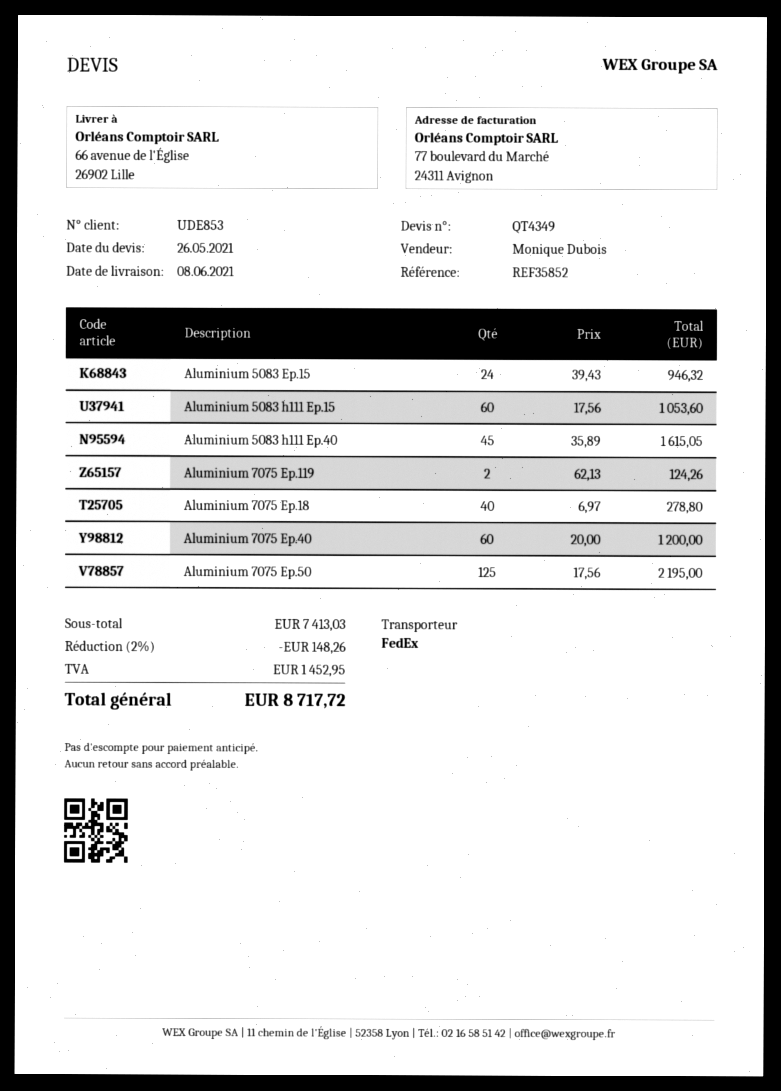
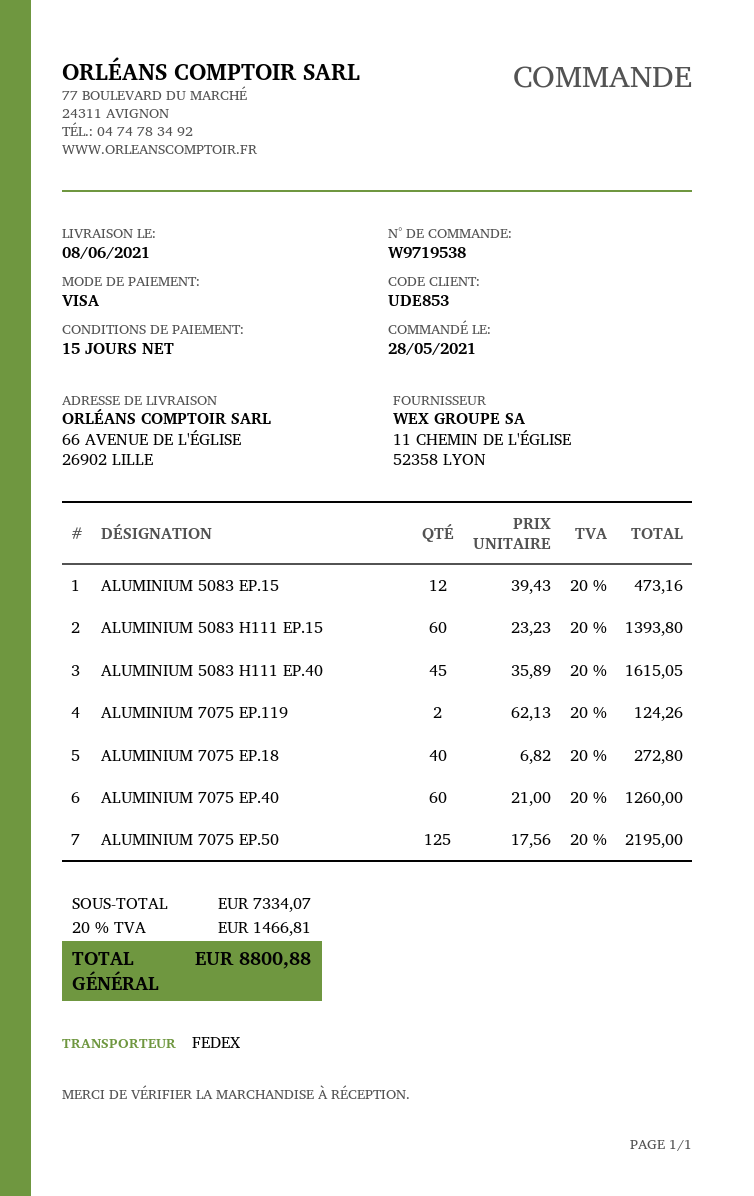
Aluminium 5083 Ep.15: 24 x 39.43 = 946.32 -> 12 x 39.43 = 473.16
Aluminium 5083 h111 Ep.15: 60 x 17.56 = 1053.60 -> 60 x 23.23 = 1393.80
Aluminium 7075 Ep.18: 40 x 6.97 = 278.80 -> 40 x 6.82 = 272.80
Aluminium 7075 Ep.40: 60 x 20.00 = 1200.00 -> 60 x 21.00 = 1260.00
subtotal: 7413.03 -> 7334.07
discount: 2% = 148.26 -> none
tax: 1452.95 -> 1466.81
total: 8717.72 -> 8800.88

